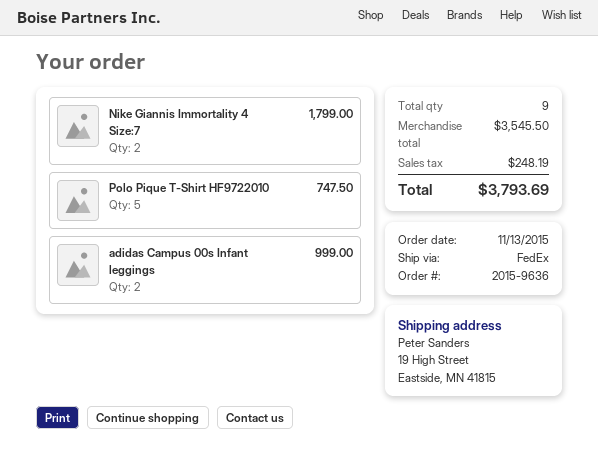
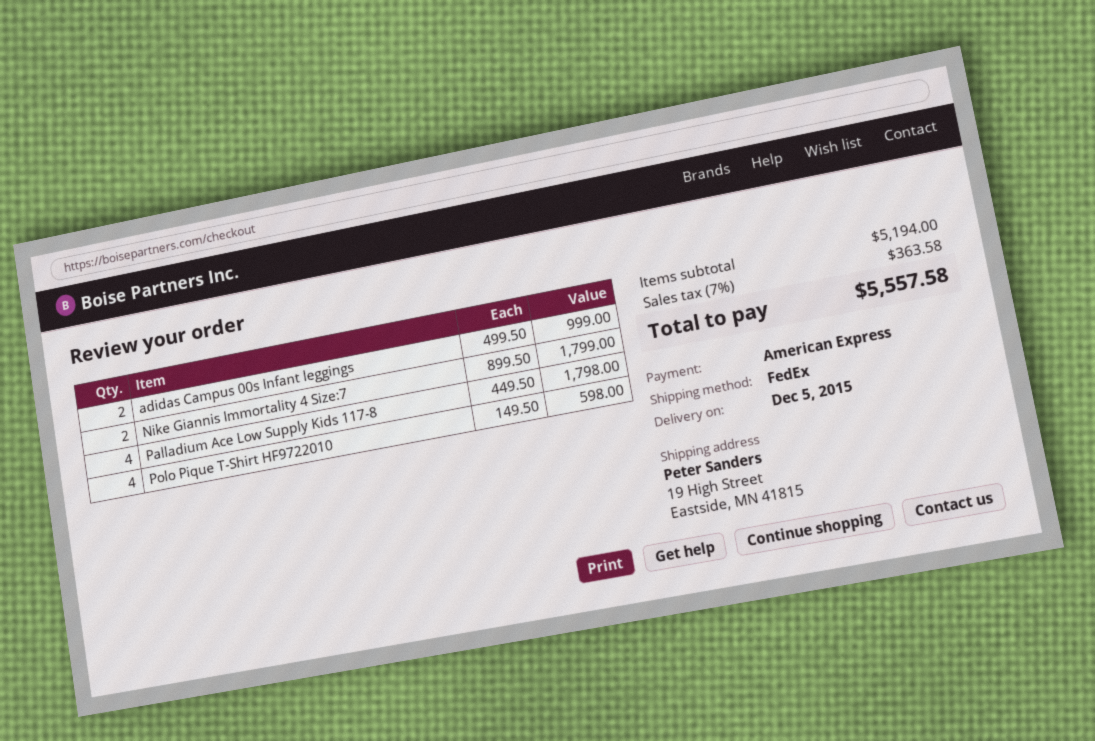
Polo Pique T-Shirt HF9722010: 5 for 747.50 -> 4 for 598.00
Palladium Ace Low Supply Kids 117-8: none -> 4 for 1798.00
subtotal: 3545.50 -> 5194.00
tax: 248.19 -> 363.58
total: 3793.69 -> 5557.58

